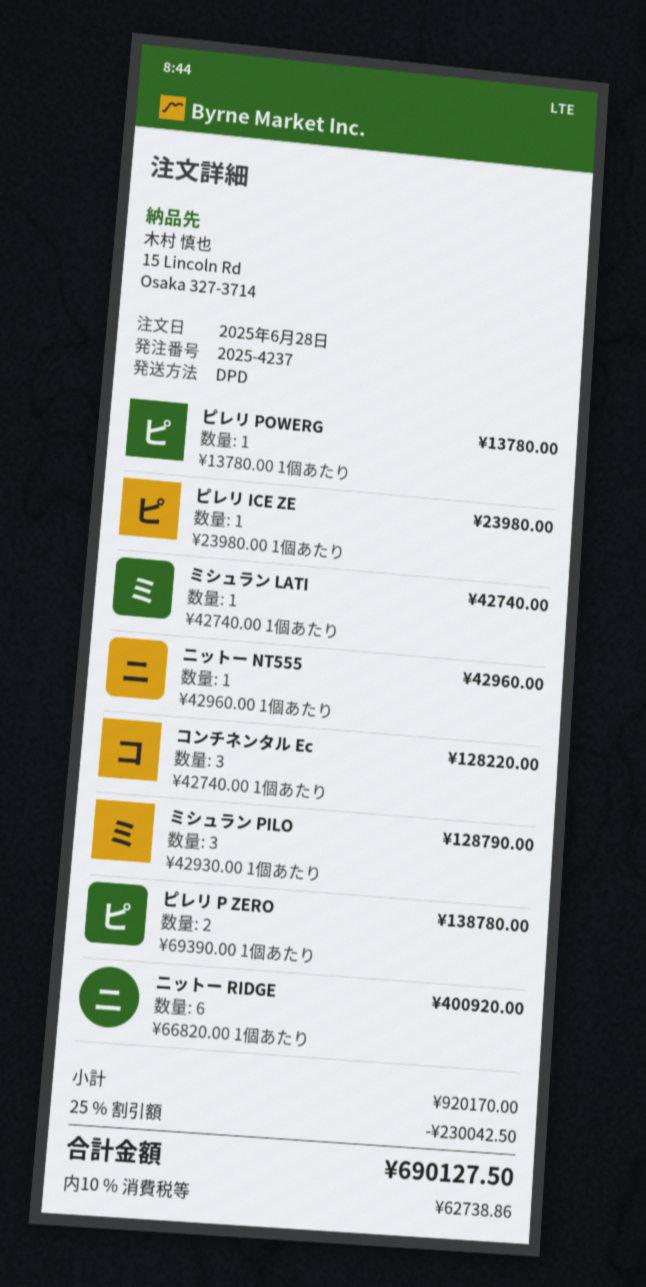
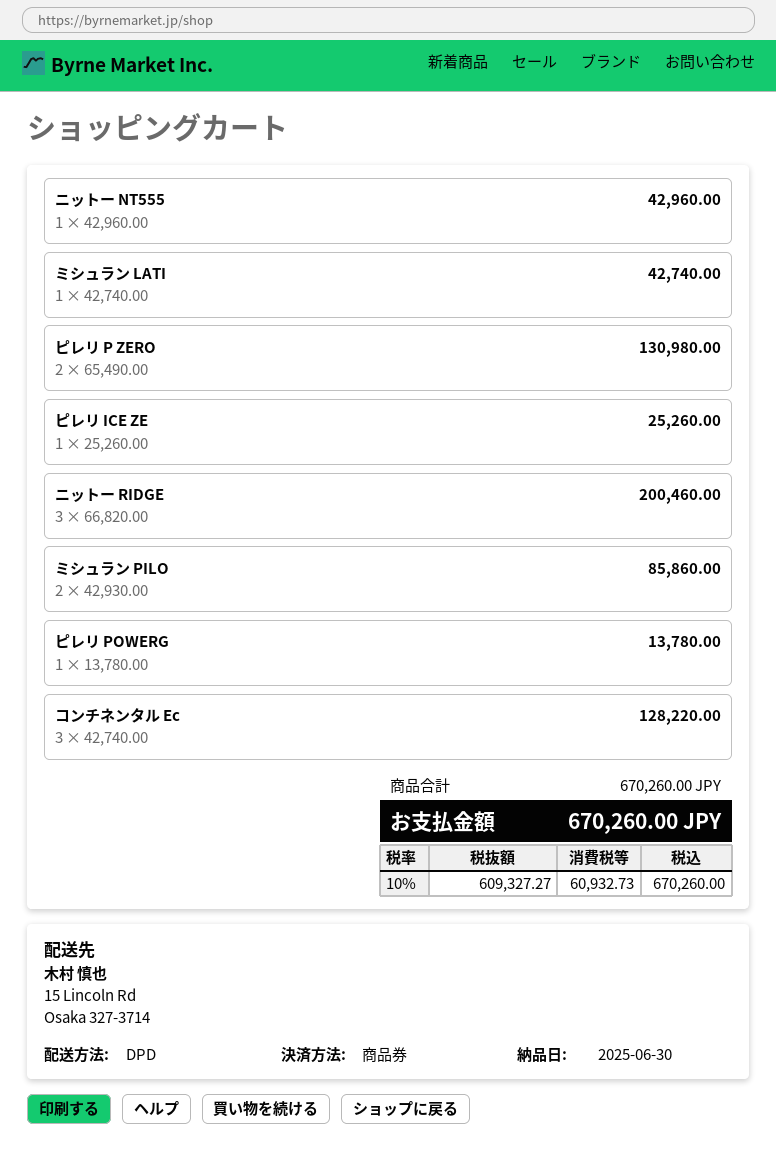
ピレリ ICE ZE: 1 x 23980.00 = 23980.00 -> 1 x 25260.00 = 25260.00
ミシュラン PILO: 3 x 42930.00 = 128790.00 -> 2 x 42930.00 = 85860.00
ピレリ P ZERO: 2 x 69390.00 = 138780.00 -> 2 x 65490.00 = 130980.00
ニットー RIDGE: 6 x 66820.00 = 400920.00 -> 3 x 66820.00 = 200460.00
subtotal: 920170.00 -> 670260.00
discount: 25% = 230042.50 -> none
tax: 10% = 62738.86 -> 10% = 60932.73
total: 690127.50 -> 670260.00

